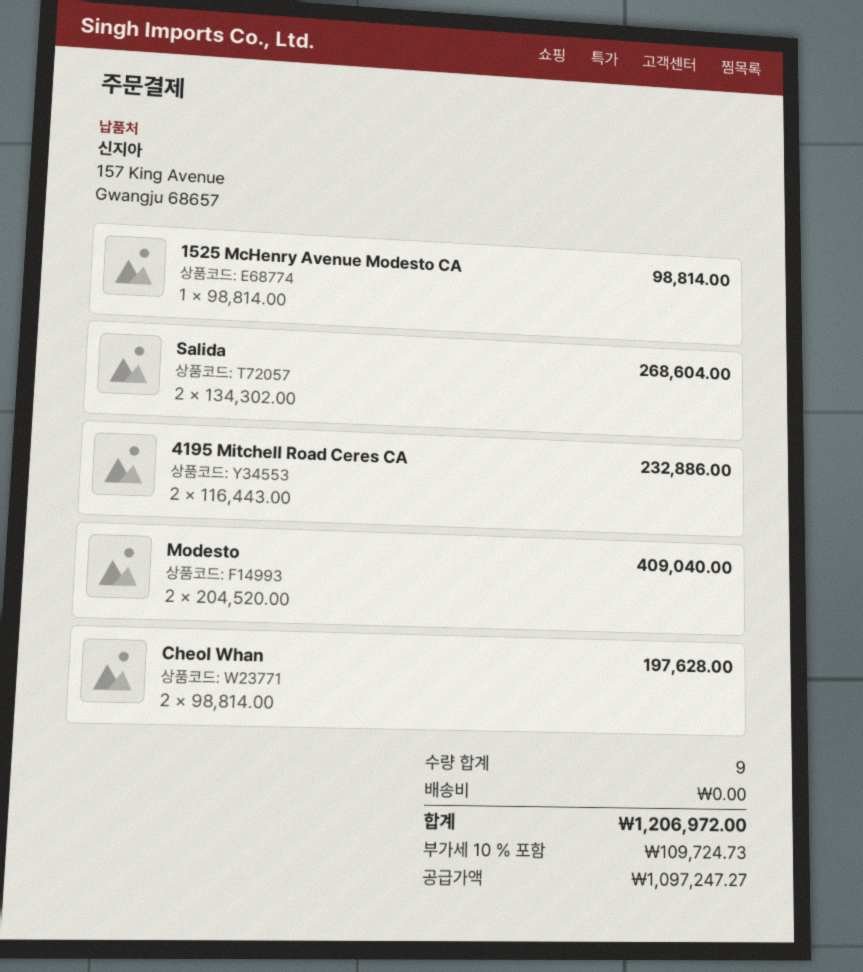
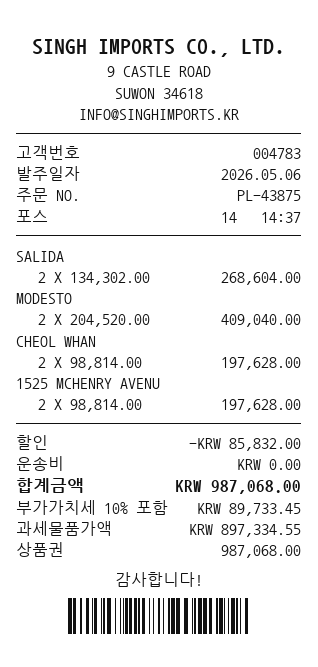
1525 McHenry Avenue Modesto CA: 1 x 98814.00 = 98814.00 -> 2 x 98814.00 = 197628.00
4195 Mitchell Road Ceres CA: 2 x 116443.00 = 232886.00 -> none
discount: none -> 85832.00
net: 1097247.27 -> 897334.55
tax: 10% = 109724.73 -> 10% = 89733.45
total: 1206972.00 -> 987068.00

